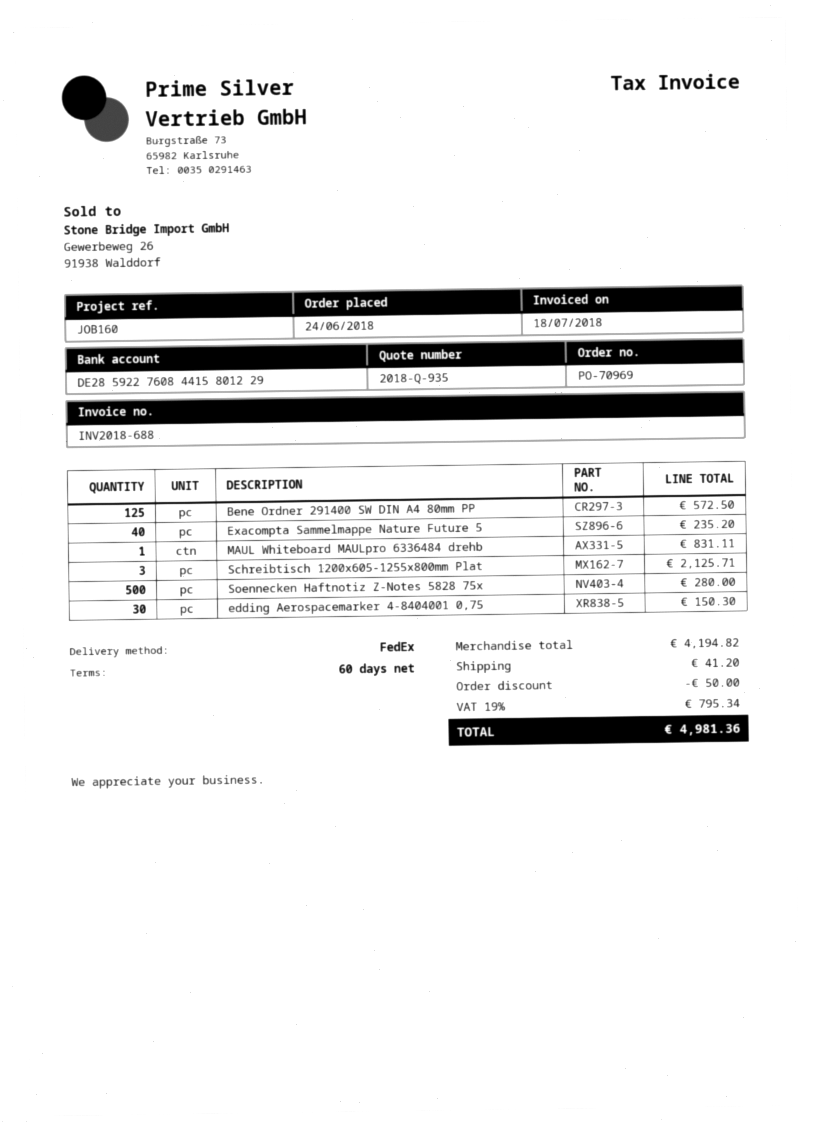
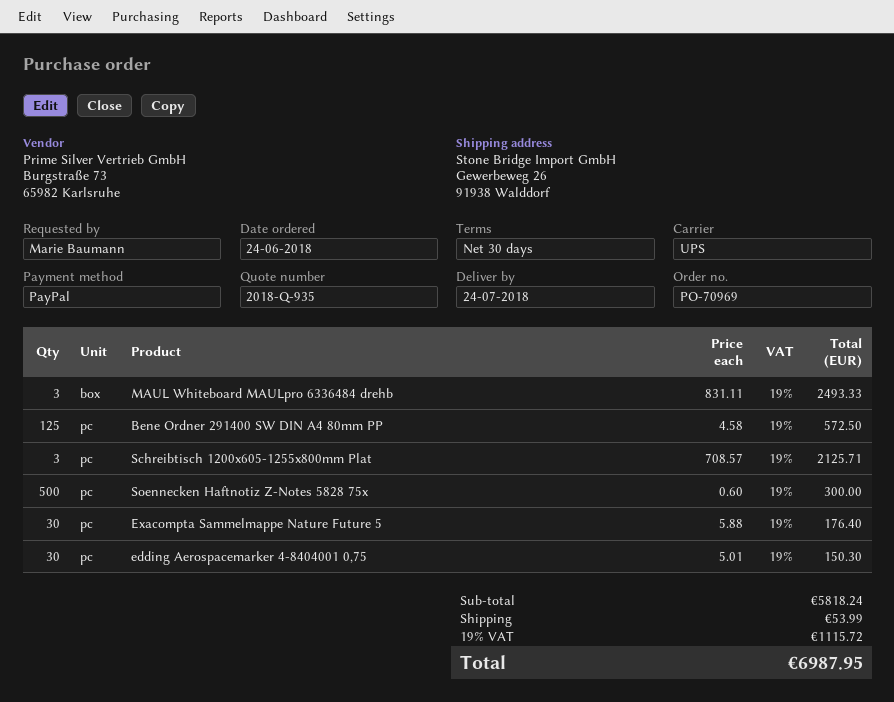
payment terms: 60 days -> 30 days
shipping method: FedEx -> UPS
Exacompta Sammelmappe Nature Future 5: 40 for 235.20 -> 30 for 176.40
MAUL Whiteboard MAULpro 6336484 drehb: 1 for 831.11 -> 3 for 2493.33
Soennecken Haftnotiz Z-Notes 5828 75x: 500 for 280.00 -> 500 for 300.00
subtotal: 4194.82 -> 5818.24
discount: 50.00 -> none
shipping: 41.20 -> 53.99
tax: 19% = 795.34 -> 19% = 1115.72
total: 4981.36 -> 6987.95

